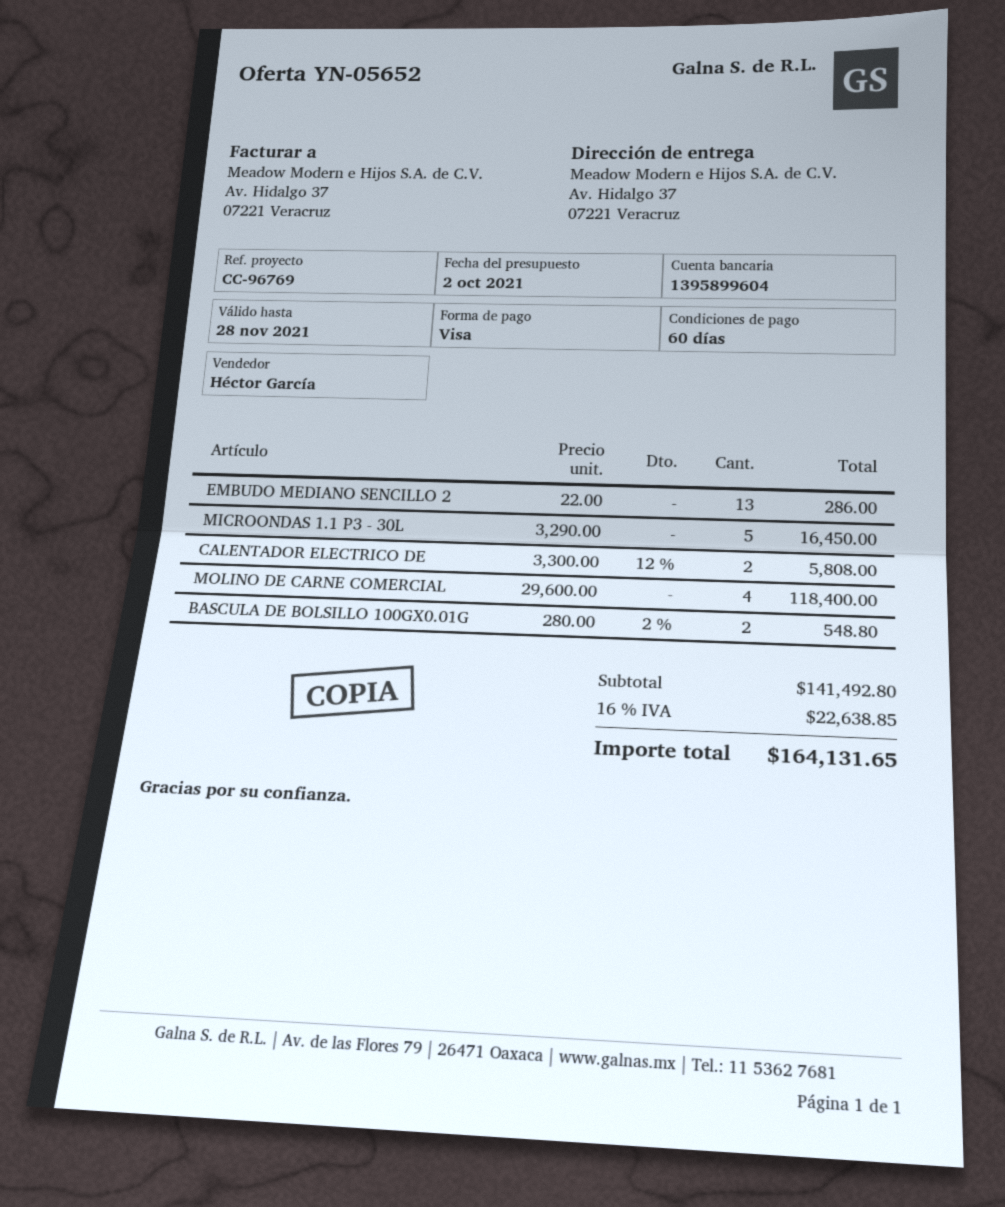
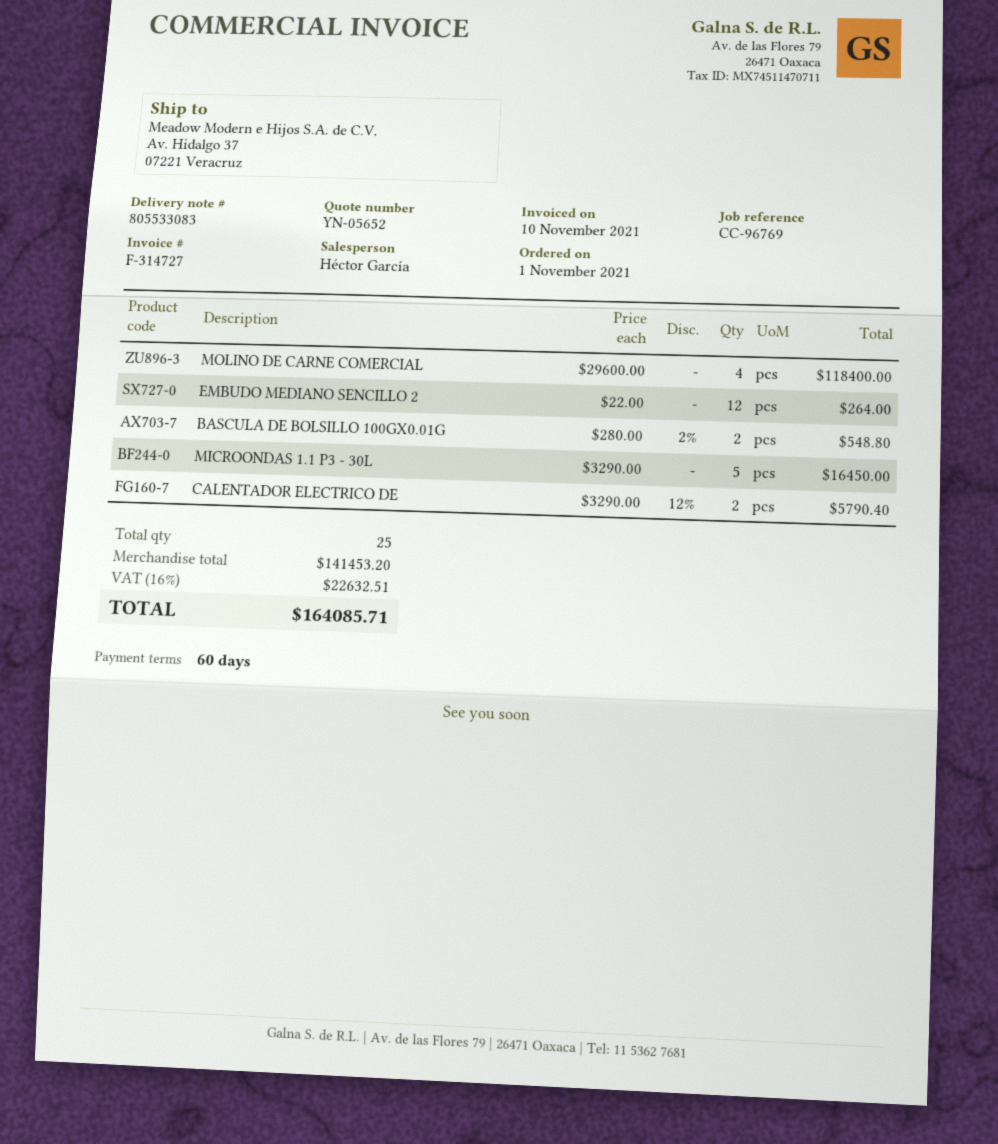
EMBUDO MEDIANO SENCILLO 2: 13 x 22.00 = 286.00 -> 12 x 22.00 = 264.00
CALENTADOR ELECTRICO DE: 2 x 3300.00 - 12% = 5808.00 -> 2 x 3290.00 - 12% = 5790.40
subtotal: 141492.80 -> 141453.20
tax: 16% = 22638.85 -> 16% = 22632.51
total: 164131.65 -> 164085.71

